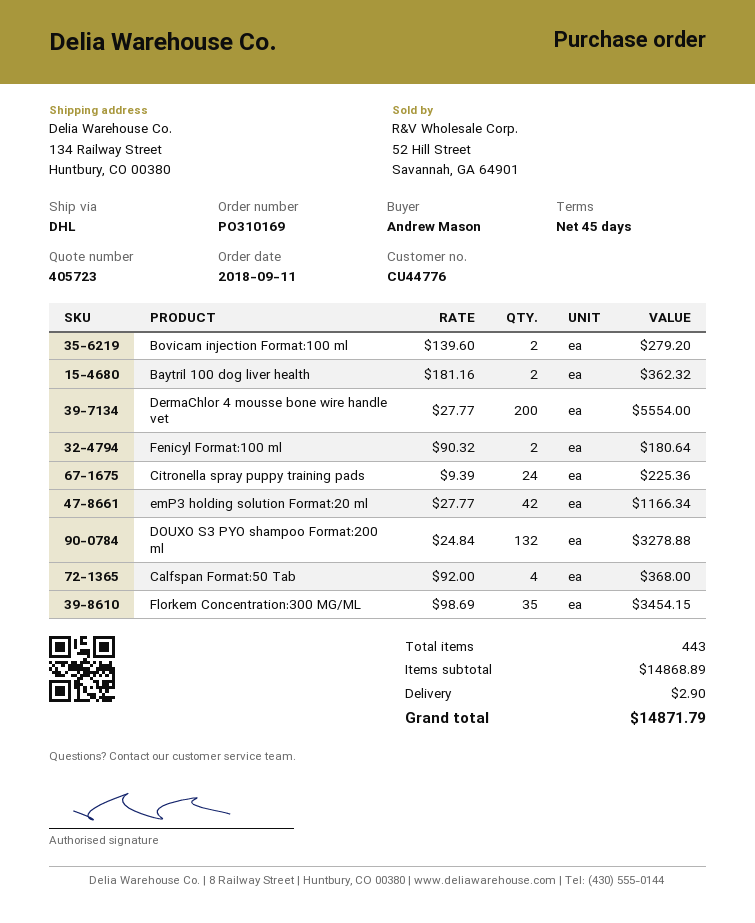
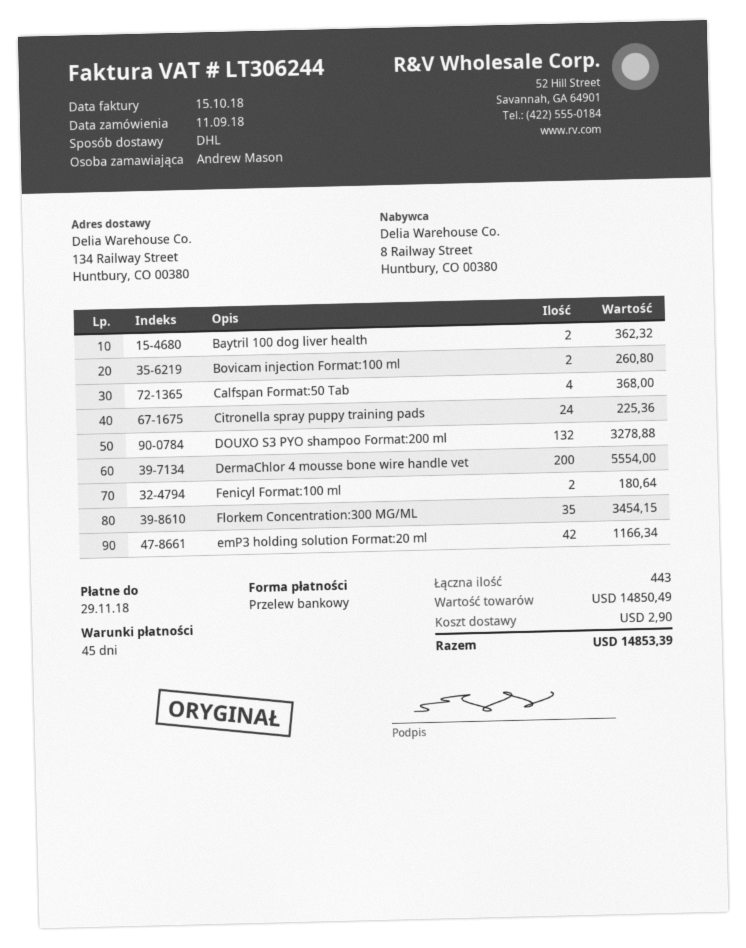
Bovicam injection Format:100 ml: 2 for 279.20 -> 2 for 260.80
subtotal: 14868.89 -> 14850.49
total: 14871.79 -> 14853.39

